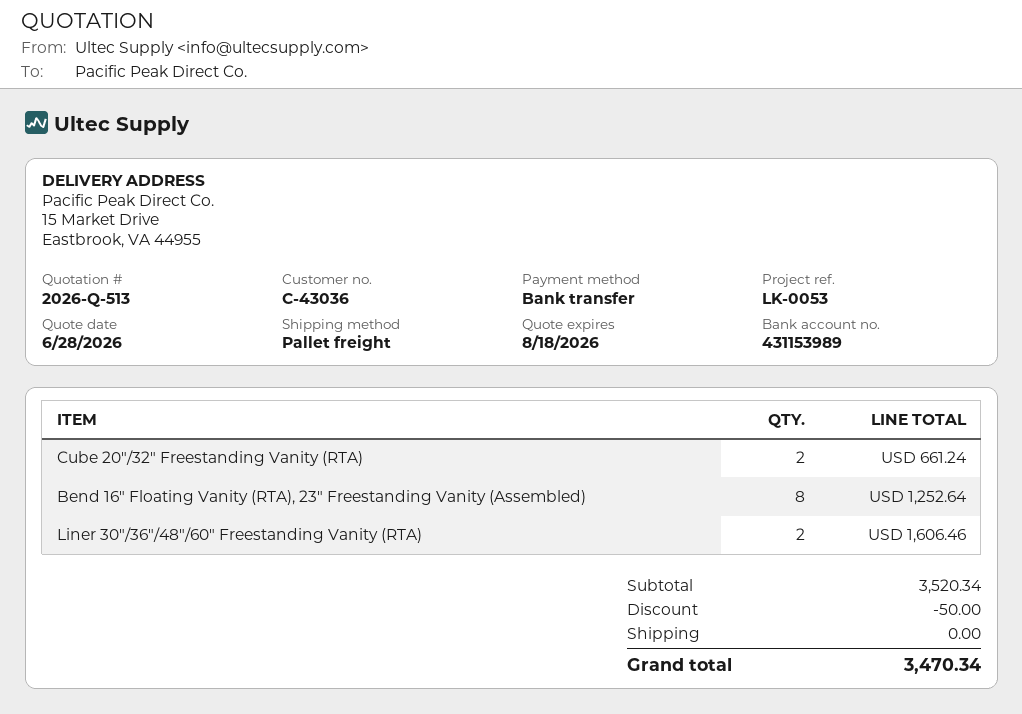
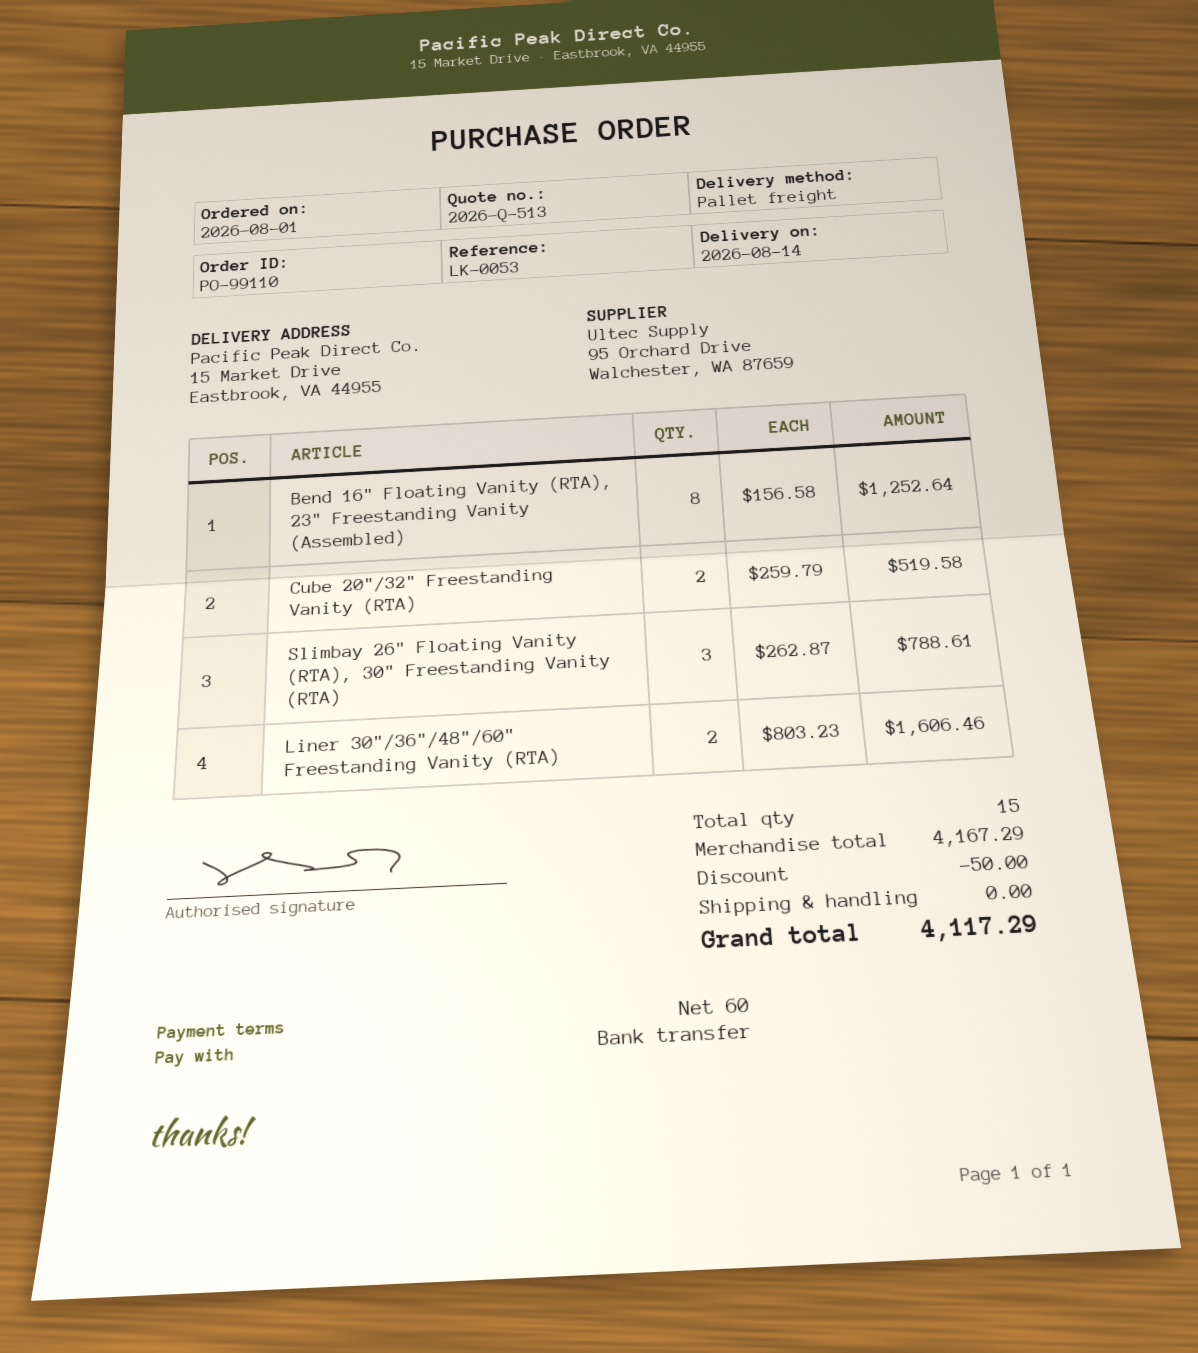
Cube 20"/32" Freestanding Vanity (RTA): 2 for 661.24 -> 2 for 519.58
Slimbay 26" Floating Vanity (RTA), 30" Freestanding Vanity (RTA): none -> 3 for 788.61
subtotal: 3520.34 -> 4167.29
total: 3470.34 -> 4117.29

